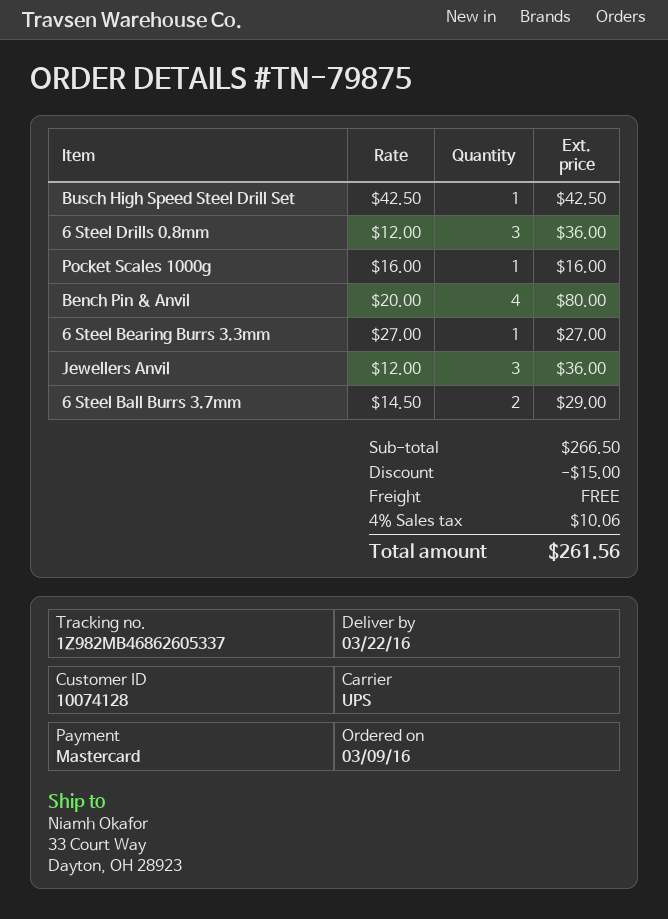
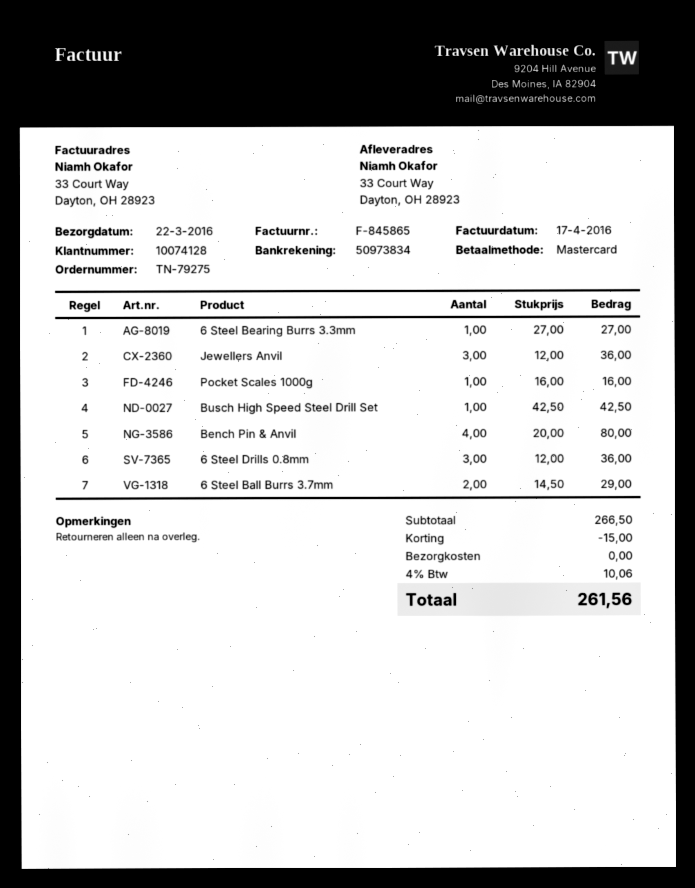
order number: TN-79875 -> TN-79275

